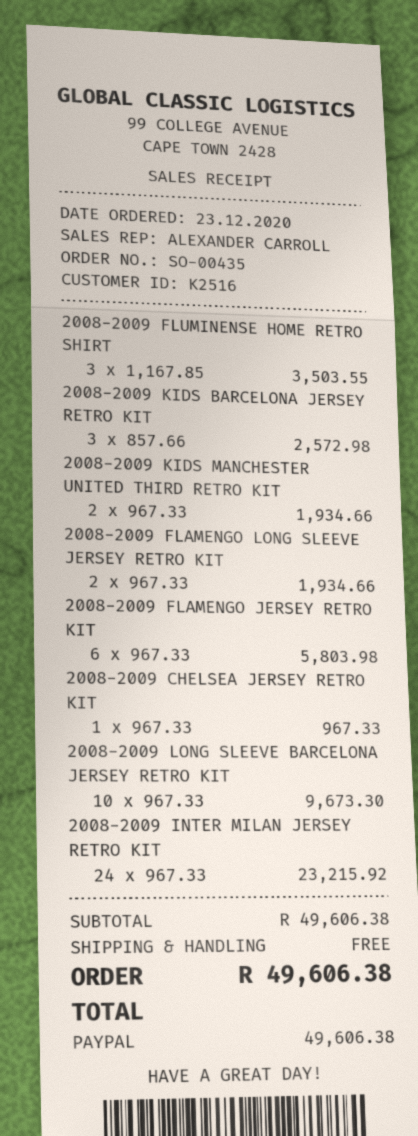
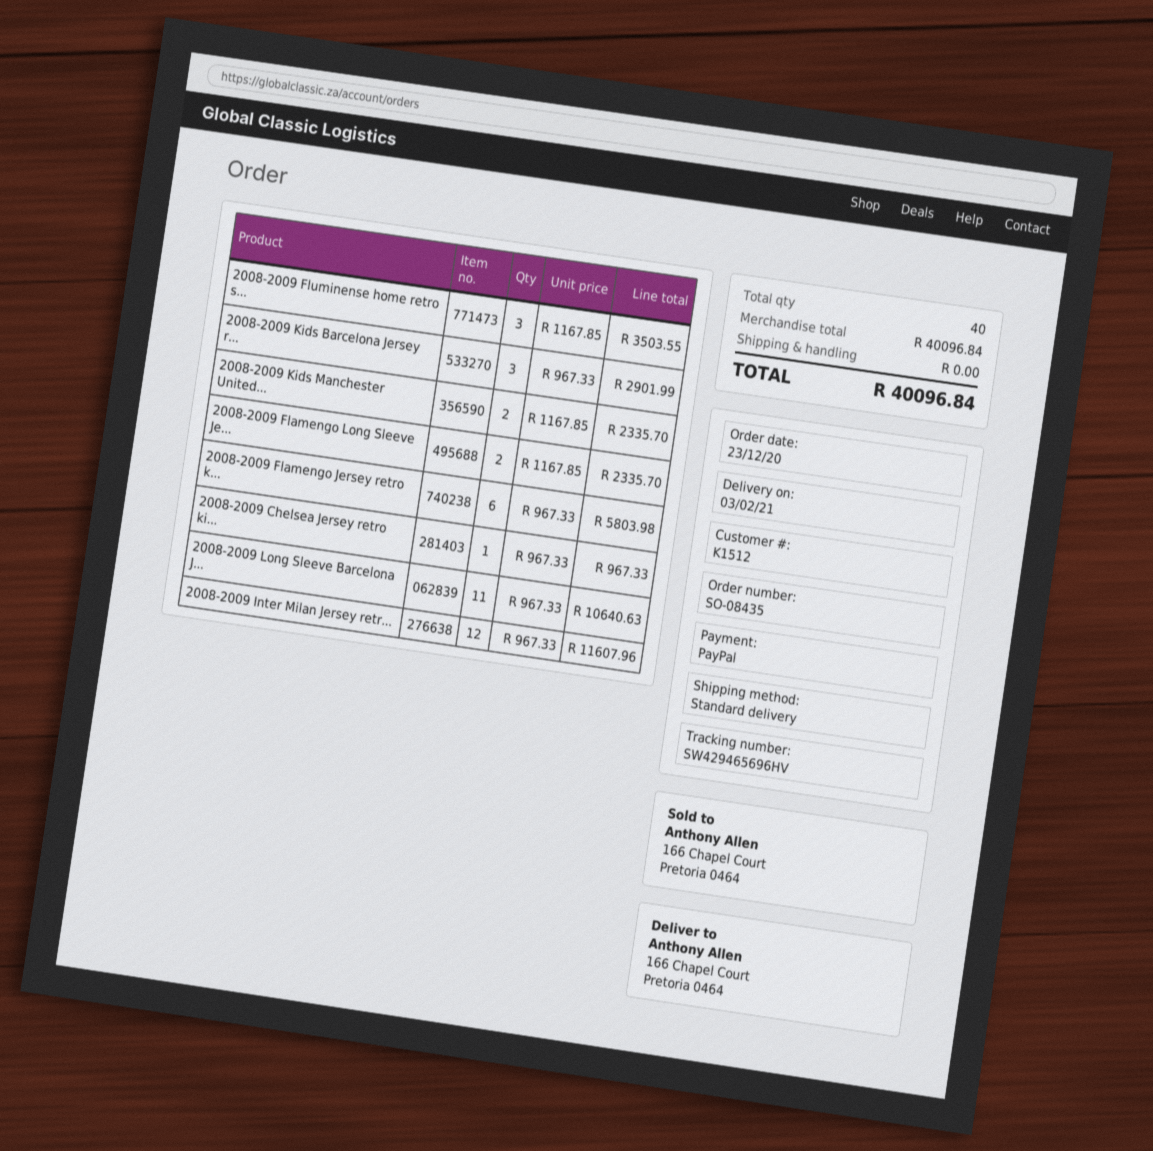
order number: SO-00435 -> SO-08435
customer number: K2516 -> K1512
2008-2009 KIDS BARCELONA JERSEY RETRO KIT: 3 x 857.66 = 2572.98 -> 3 x 967.33 = 2901.99
2008-2009 KIDS MANCHESTER UNITED THIRD RETRO KIT: 2 x 967.33 = 1934.66 -> 2 x 1167.85 = 2335.70
2008-2009 FLAMENGO LONG SLEEVE JERSEY RETRO KIT: 2 x 967.33 = 1934.66 -> 2 x 1167.85 = 2335.70
2008-2009 LONG SLEEVE BARCELONA JERSEY RETRO KIT: 10 x 967.33 = 9673.30 -> 11 x 967.33 = 10640.63
2008-2009 INTER MILAN JERSEY RETRO KIT: 24 x 967.33 = 23215.92 -> 12 x 967.33 = 11607.96
subtotal: 49606.38 -> 40096.84
total: 49606.38 -> 40096.84

